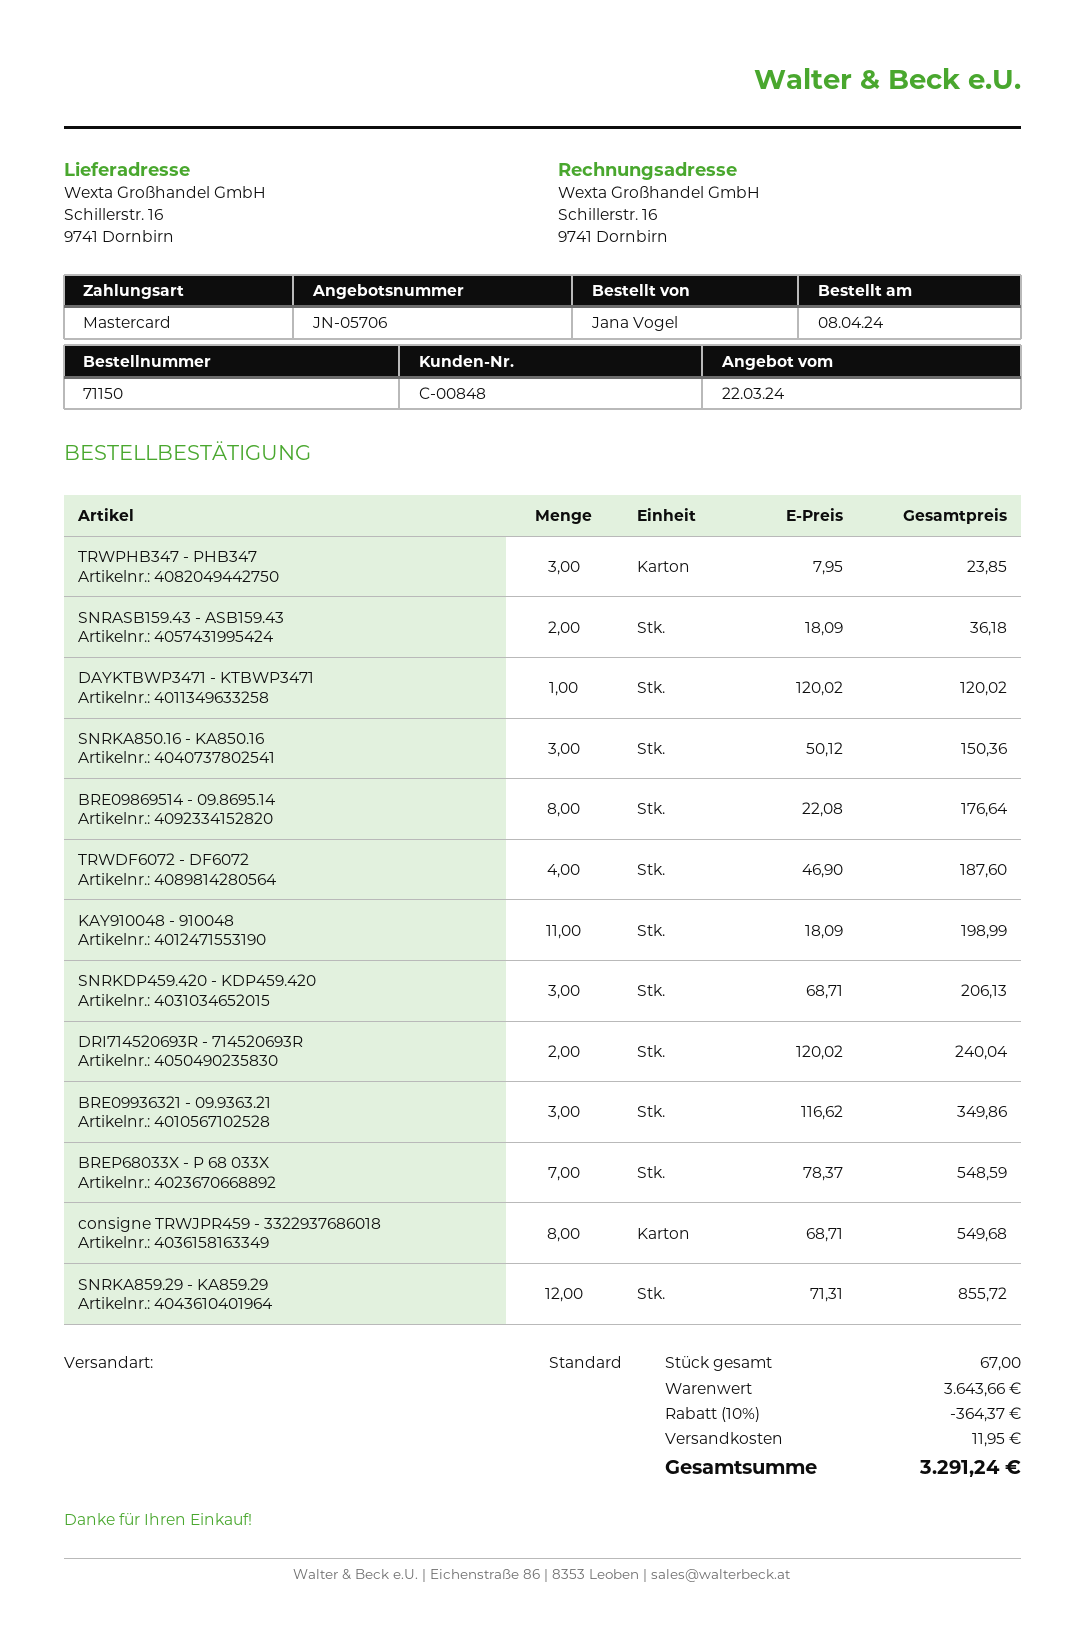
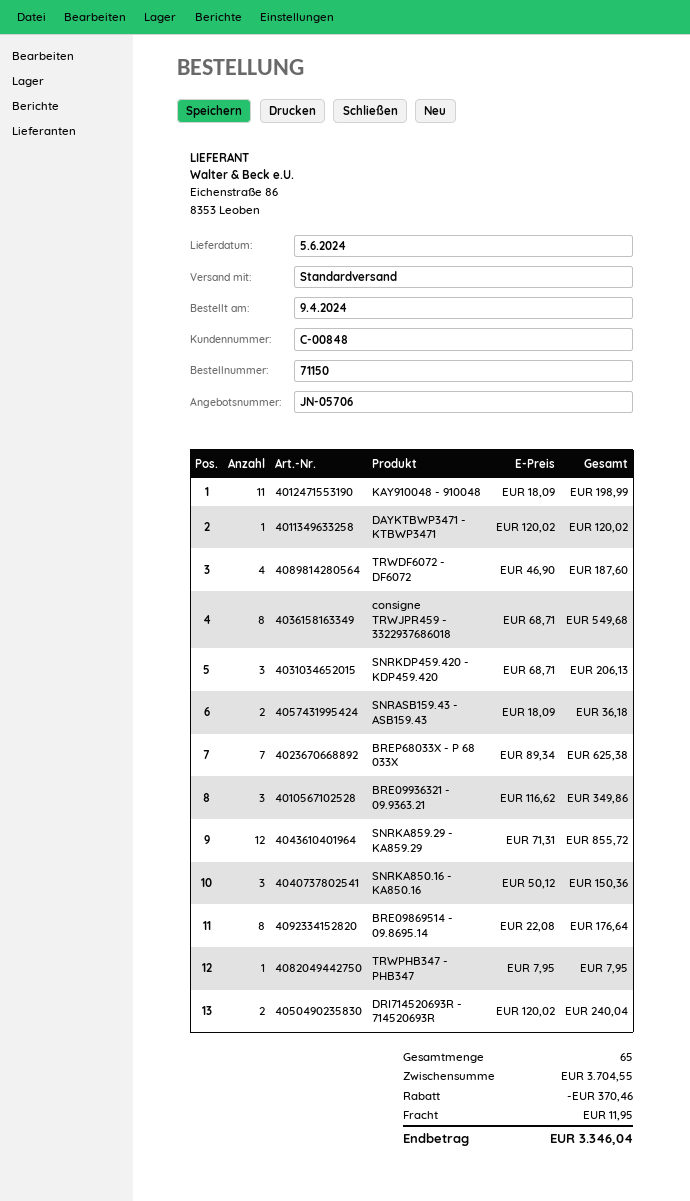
order date: 2024-04-08 -> 2024-04-09
TRWPHB347 - PHB347: 3 x 7.95 = 23.85 -> 1 x 7.95 = 7.95
BREP68033X - P 68 033X: 7 x 78.37 = 548.59 -> 7 x 89.34 = 625.38
total quantity: 67 -> 65
subtotal: 3643.66 -> 3704.55
discount: 364.37 -> 370.46
total: 3291.24 -> 3346.04

